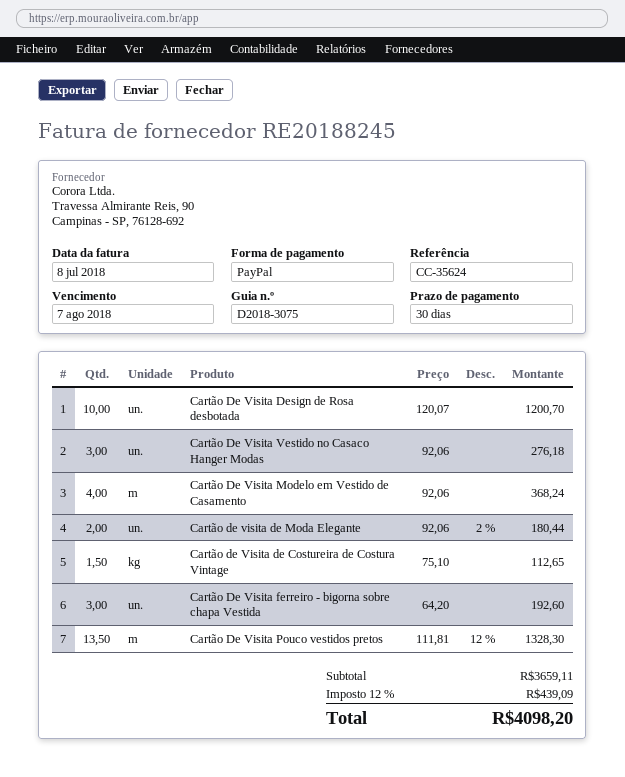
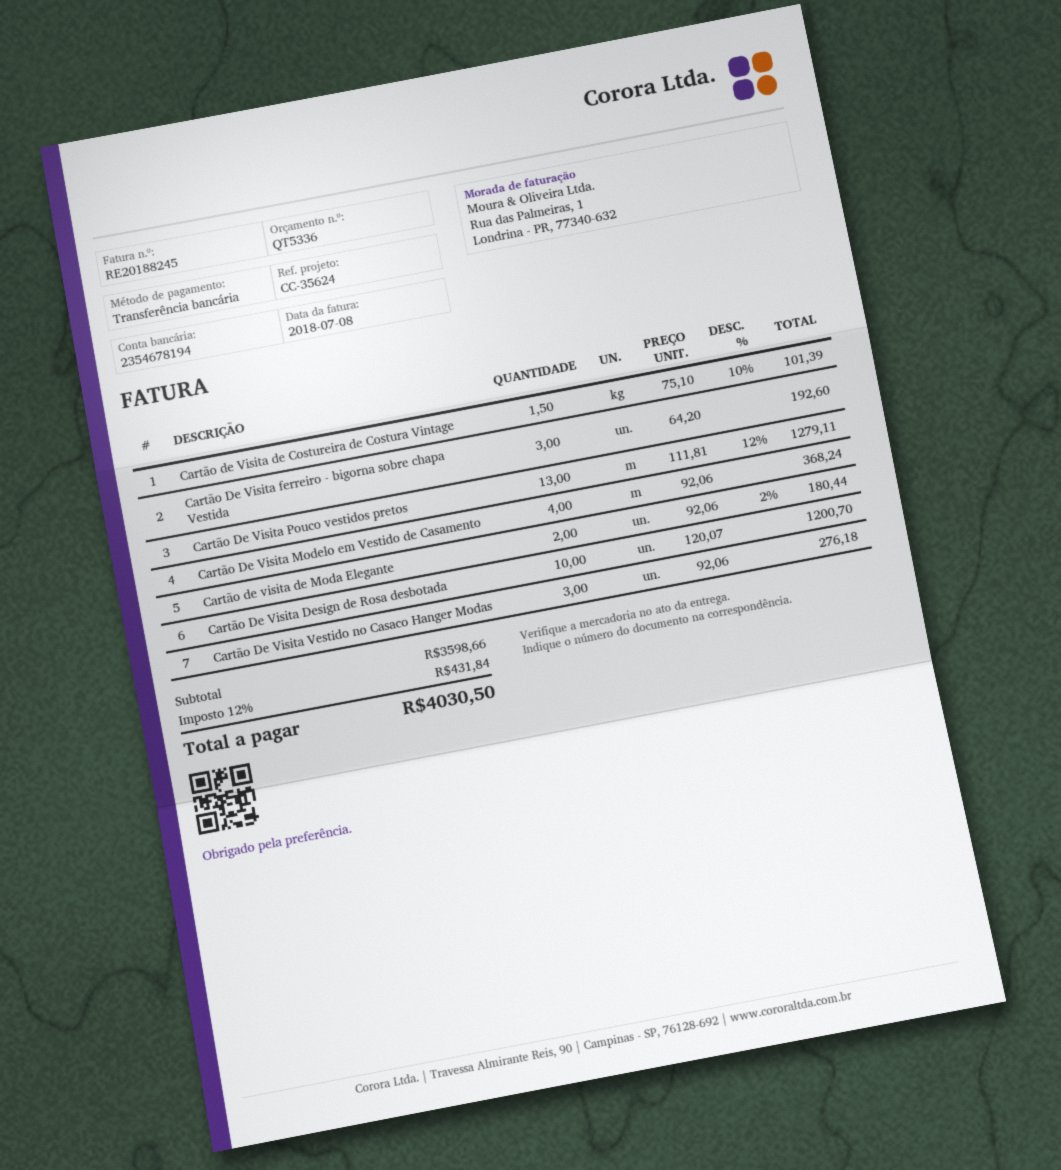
payment method: PayPal -> bank transfer
Cartão de Visita de Costureira de Costura Vintage: 1.5 x 75.10 = 112.65 -> 1.5 x 75.10 - 10% = 101.39
Cartão De Visita Pouco vestidos pretos: 13.5 x 111.81 - 12% = 1328.30 -> 13 x 111.81 - 12% = 1279.11
subtotal: 3659.11 -> 3598.66
tax: 12% = 439.09 -> 12% = 431.84
total: 4098.20 -> 4030.50

